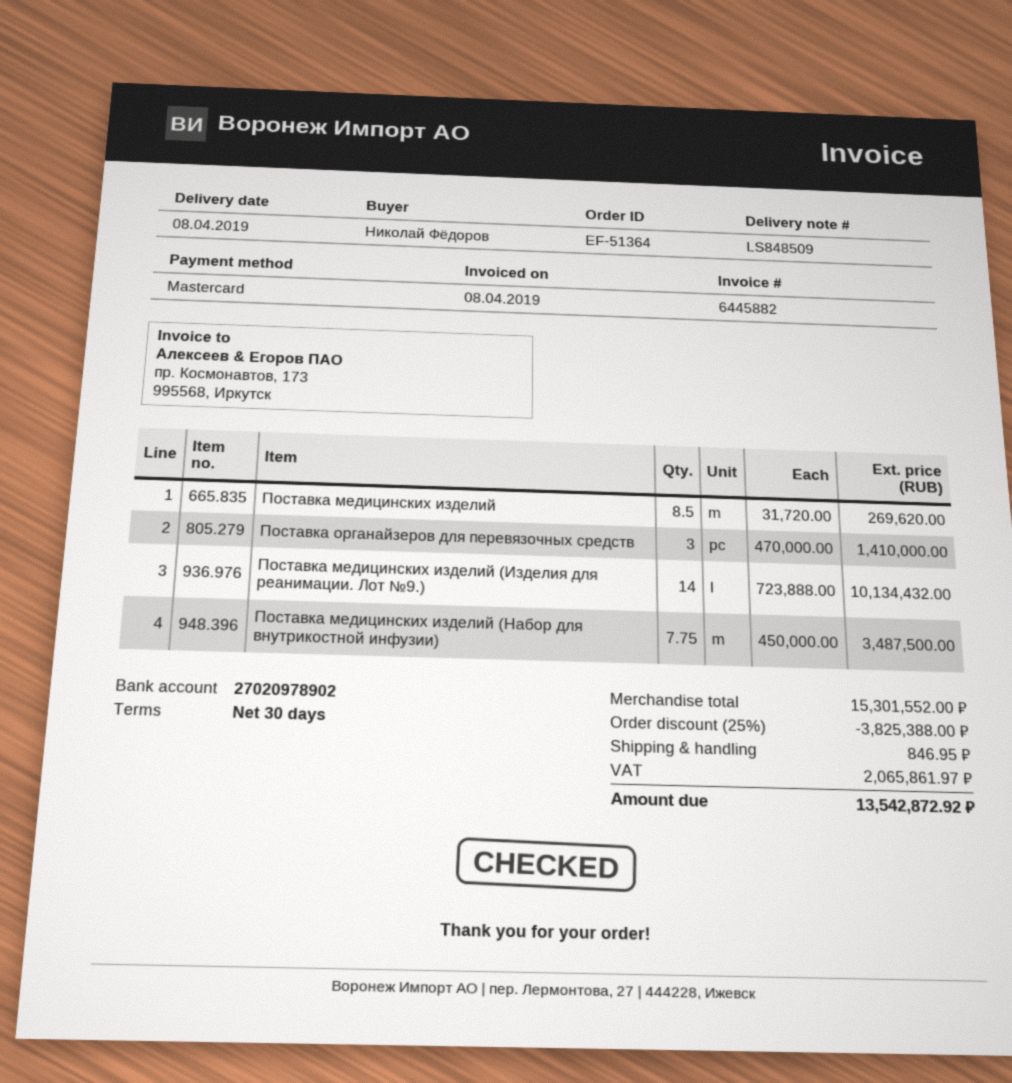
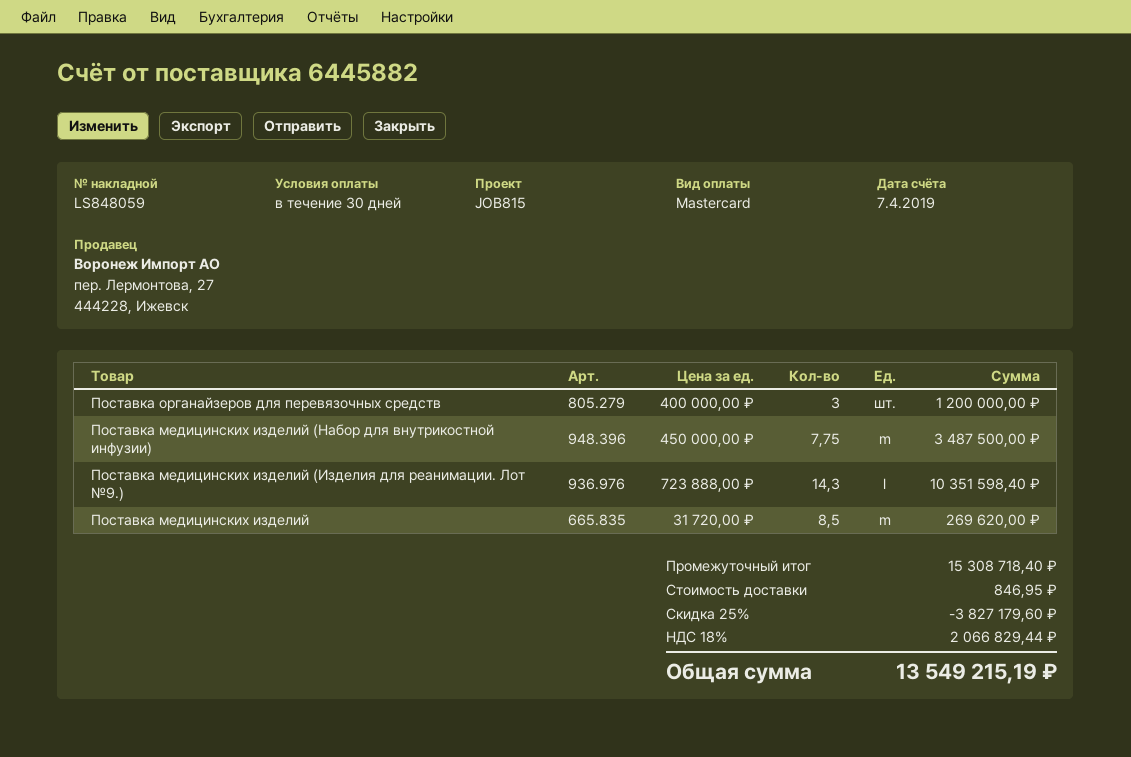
delivery note number: LS848509 -> LS848059
invoice date: 2019-04-08 -> 2019-04-07
Поставка органайзеров для перевязочных средств: 3 x 470000.00 = 1410000.00 -> 3 x 400000.00 = 1200000.00
Поставка медицинских изделий (Изделия для реанимации. Лот №9.): 14 x 723888.00 = 10134432.00 -> 14.3 x 723888.00 = 10351598.40
subtotal: 15301552.00 -> 15308718.40
discount: 25% = 3825388.00 -> 25% = 3827179.60
tax: 2065861.97 -> 2066829.44
total: 13542872.92 -> 13549215.19

